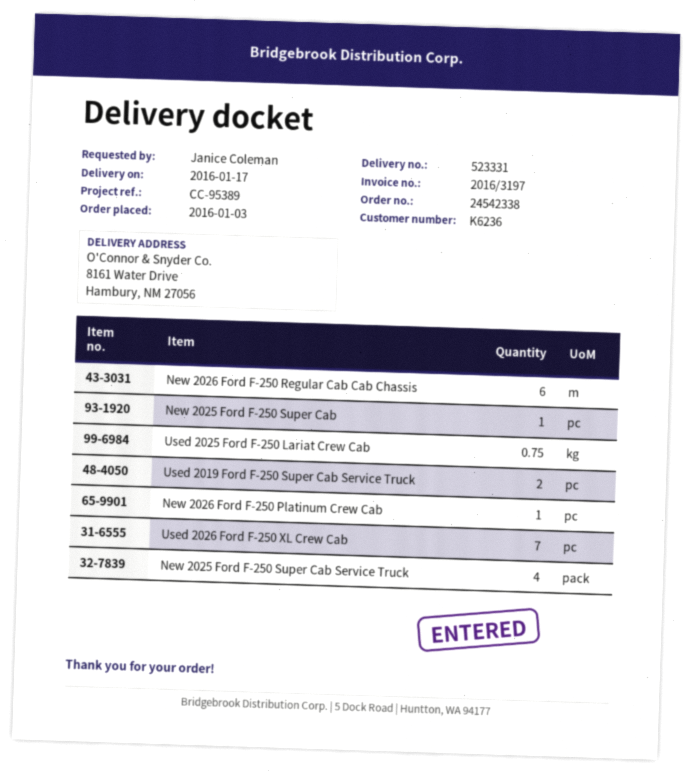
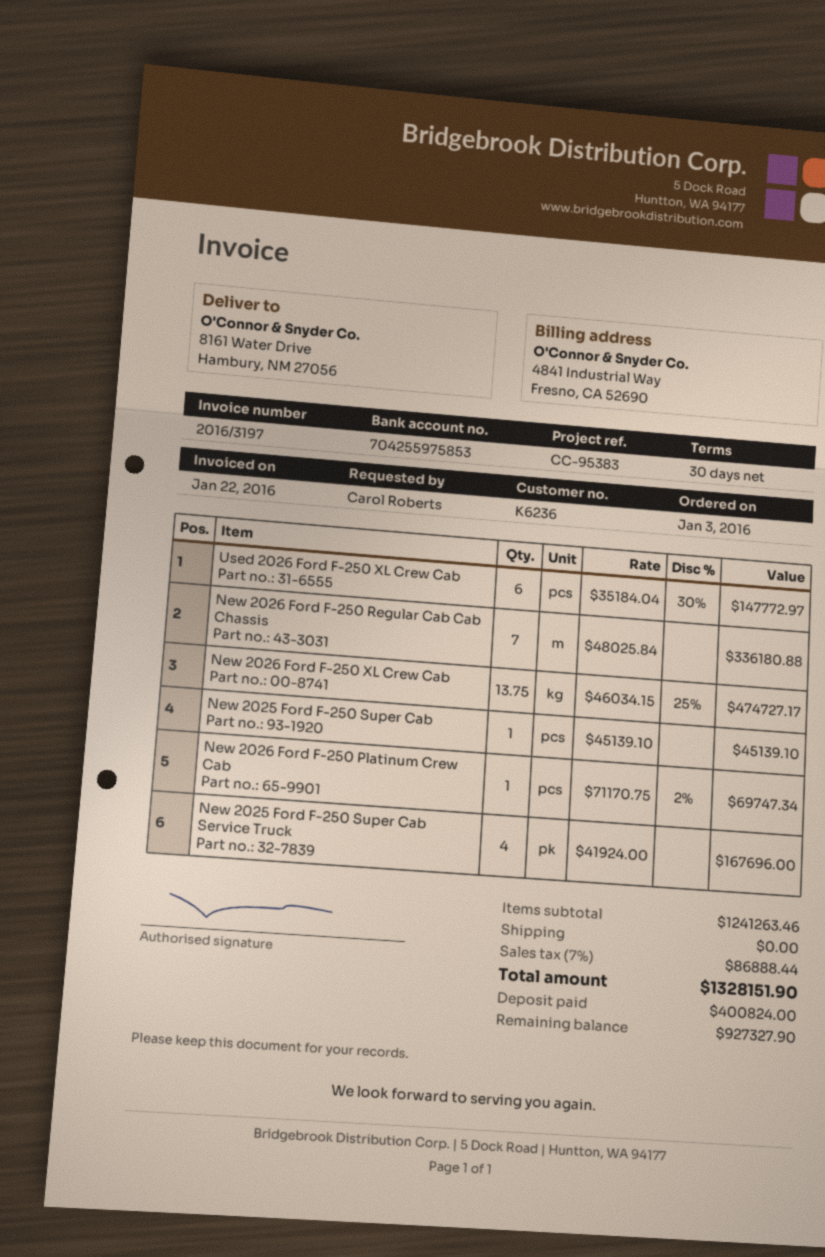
reference: CC-95389 -> CC-95383
ordered by: Janice Coleman -> Carol Roberts
New 2026 Ford F-250 Regular Cab Cab Chassis: 6 -> 7
Used 2025 Ford F-250 Lariat Crew Cab: 0.75 -> none
Used 2019 Ford F-250 Super Cab Service Truck: 2 -> none
Used 2026 Ford F-250 XL Crew Cab: 7 -> 6
New 2026 Ford F-250 XL Crew Cab: none -> 13.75

